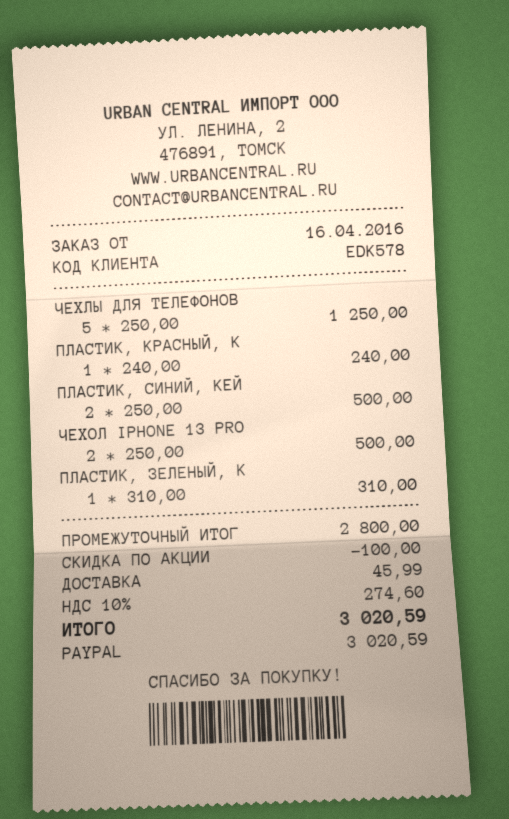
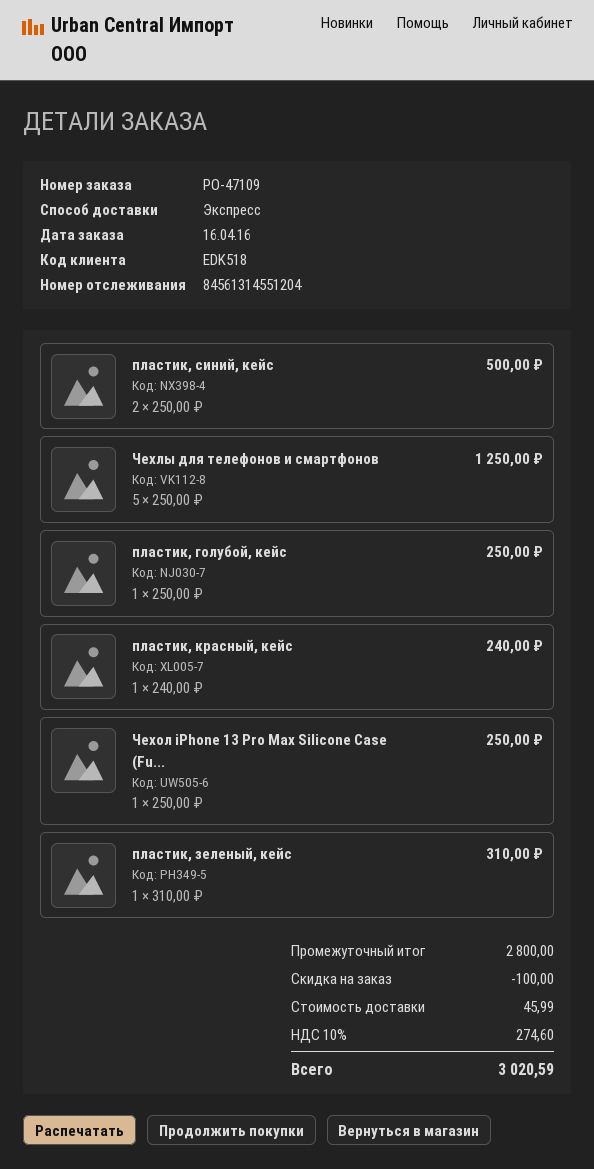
customer number: EDK578 -> EDK518
ЧЕХОЛ IPHONE 13 PRO: 2 x 250.00 = 500.00 -> 1 x 250.00 = 250.00
пластик, голубой, кейс: none -> 1 x 250.00 = 250.00

